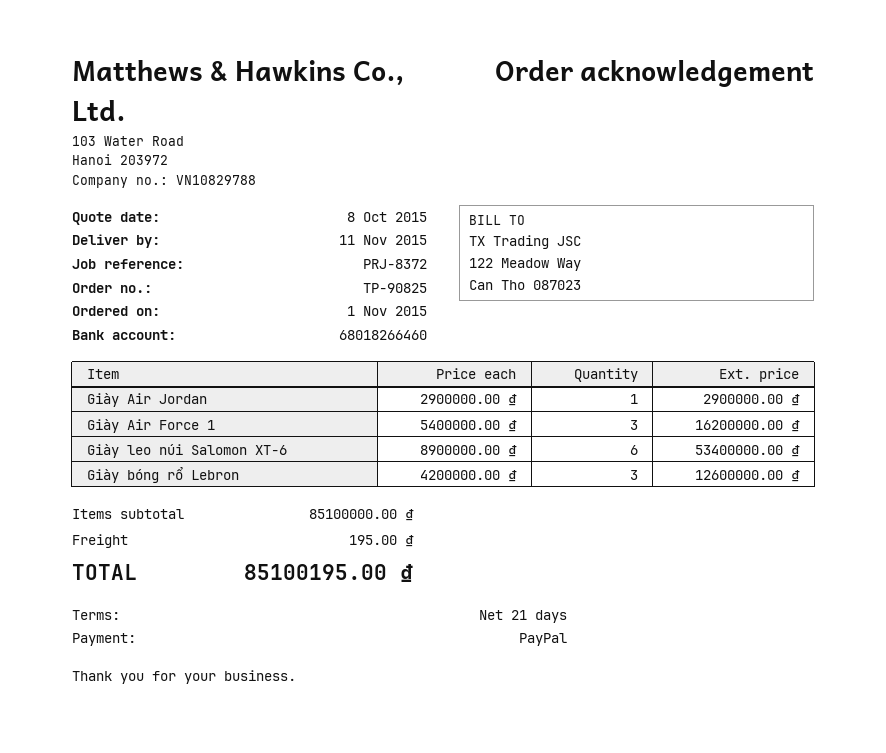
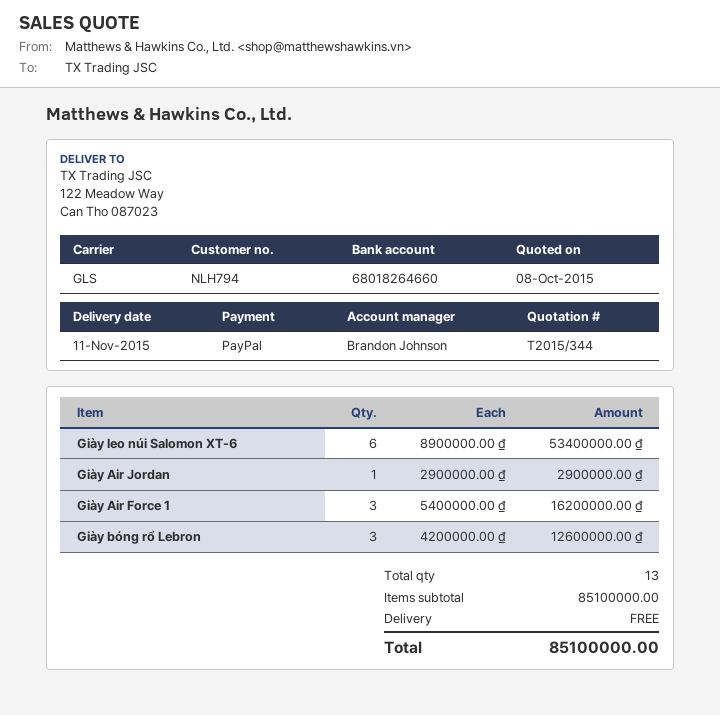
bank account: 68018266460 -> 68018264660
shipping: 195.00 -> 0.00
total: 85100195.00 -> 85100000.00

